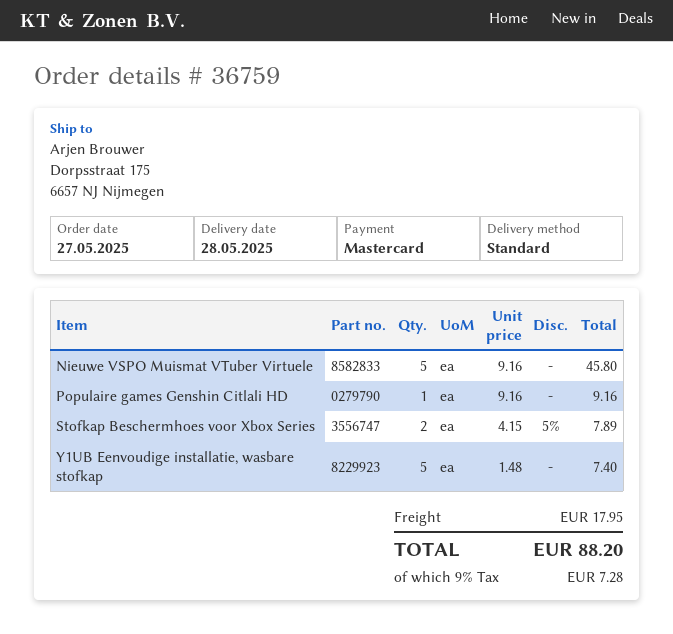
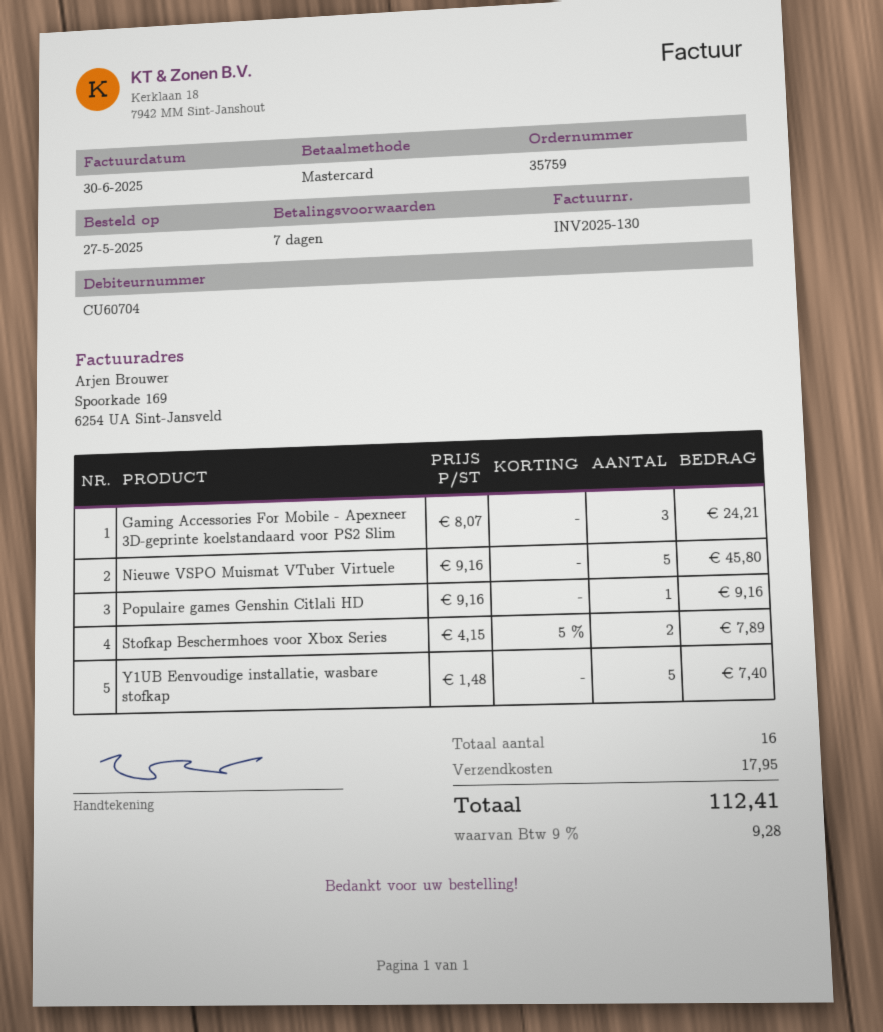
order number: 36759 -> 35759
Gaming Accessories For Mobile - Apexneer 3D-geprinte koelstandaard voor PS2 Slim: none -> 3 x 8.07 = 24.21
tax: 9% = 7.28 -> 9% = 9.28
total: 88.20 -> 112.41

